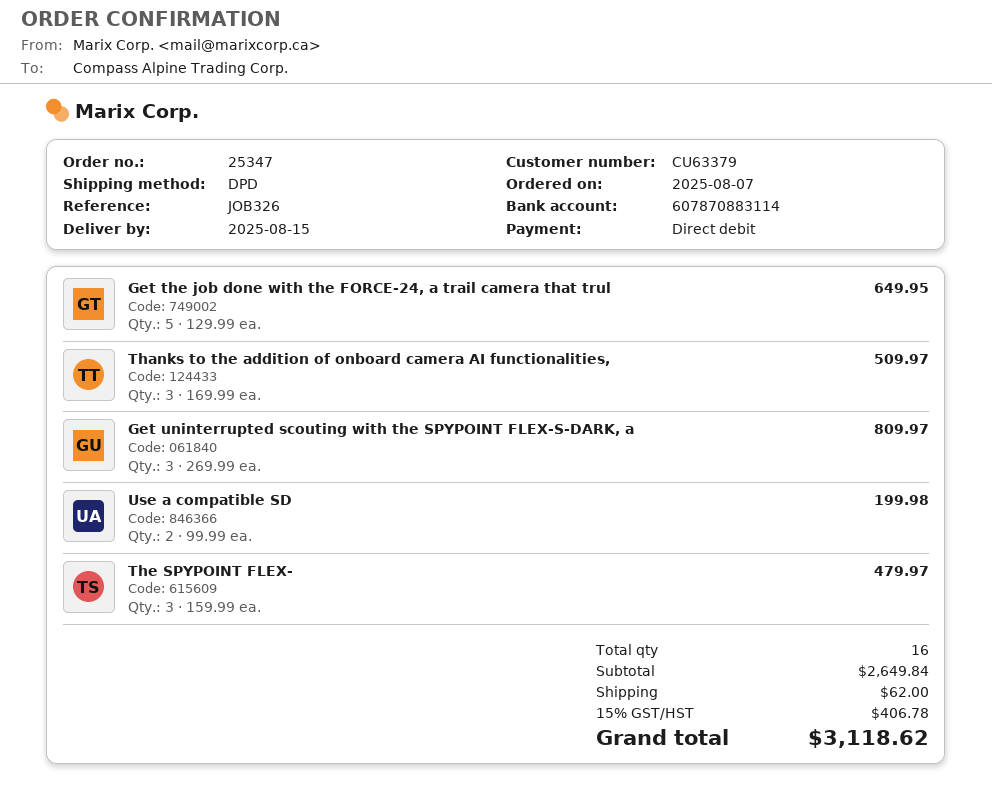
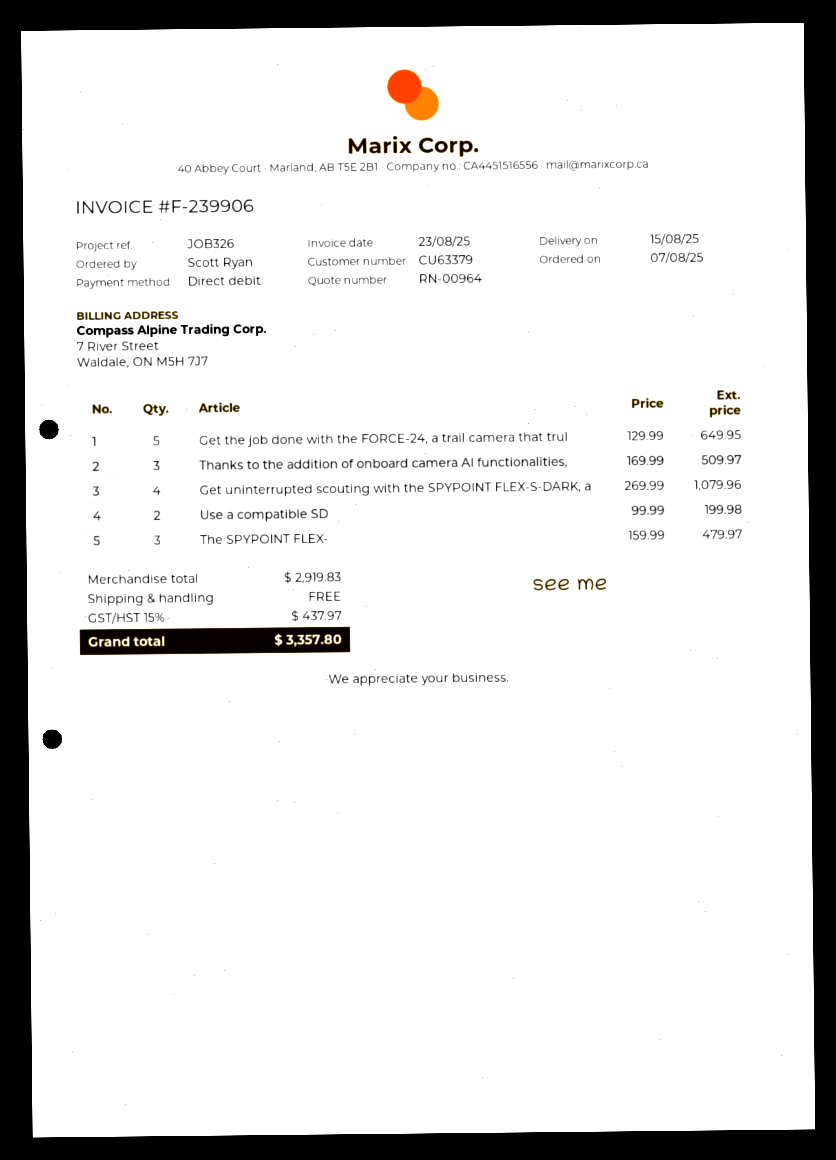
Get uninterrupted scouting with the SPYPOINT FLEX-S-DARK, a: 3 x 269.99 = 809.97 -> 4 x 269.99 = 1079.96
subtotal: 2649.84 -> 2919.83
shipping: 62.00 -> 0.00
tax: 15% = 406.78 -> 15% = 437.97
total: 3118.62 -> 3357.80

